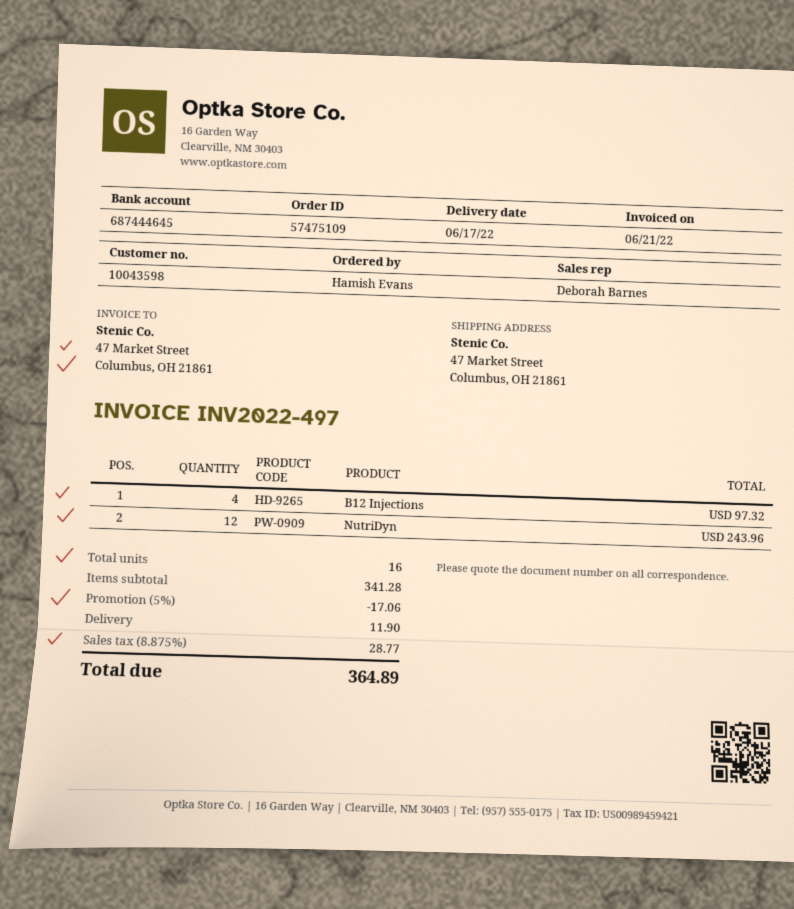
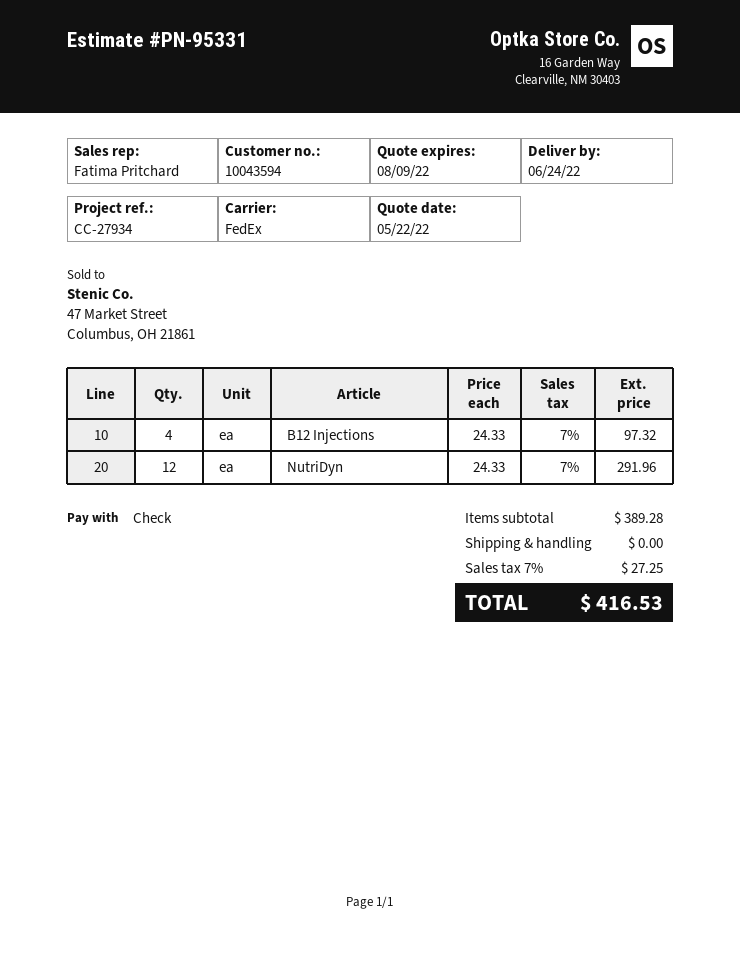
delivery date: 2022-06-17 -> 2022-06-24
customer number: 10043598 -> 10043594
sales rep: Deborah Barnes -> Fatima Pritchard
NutriDyn: 12 for 243.96 -> 12 for 291.96
subtotal: 341.28 -> 389.28
discount: 5% = 17.06 -> none
shipping: 11.90 -> 0.00
tax: 8.875% = 28.77 -> 7% = 27.25
total: 364.89 -> 416.53

